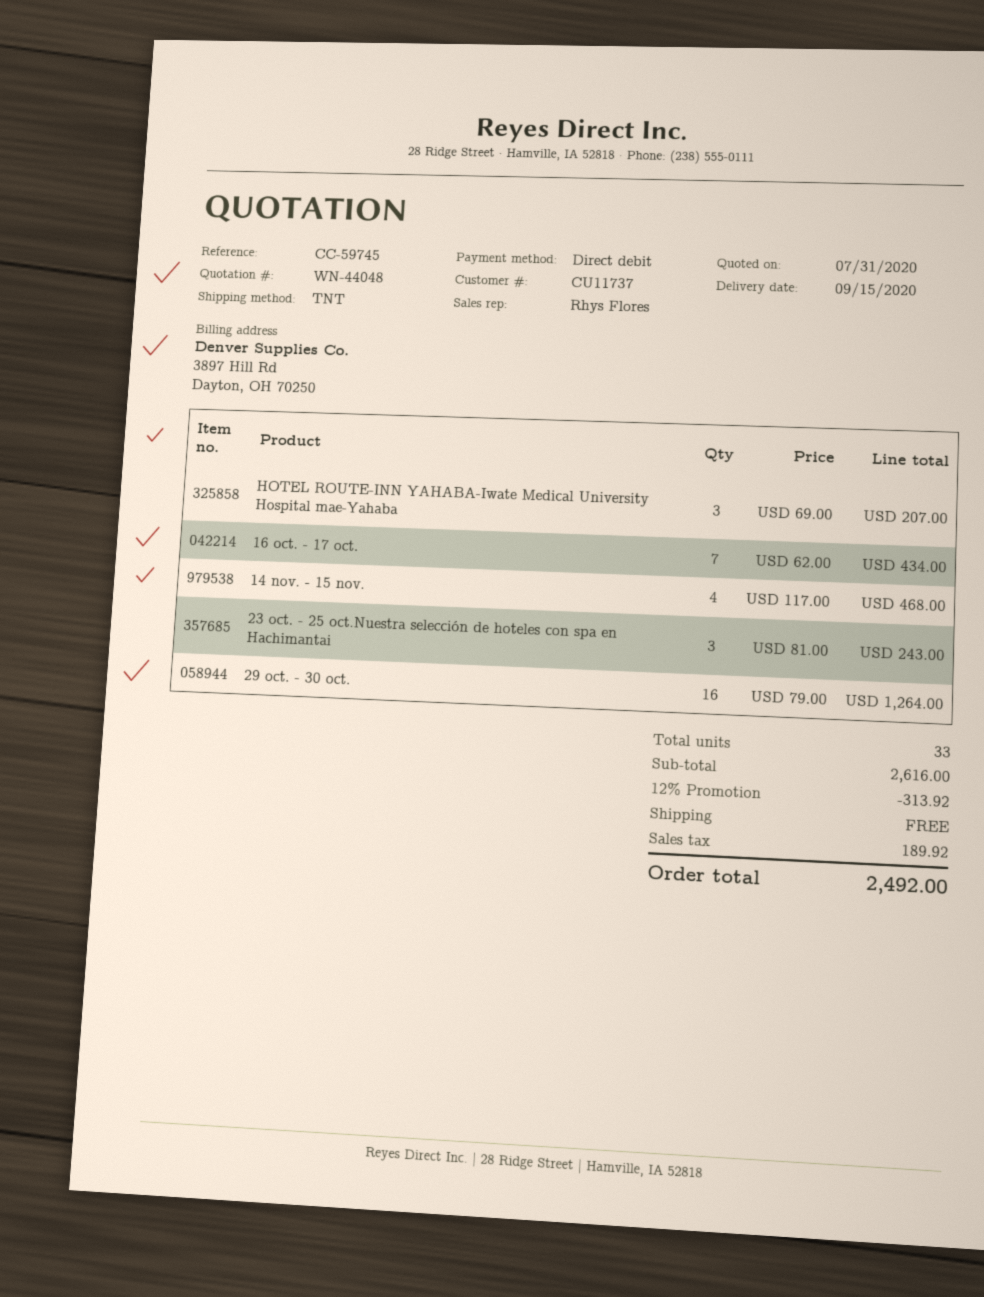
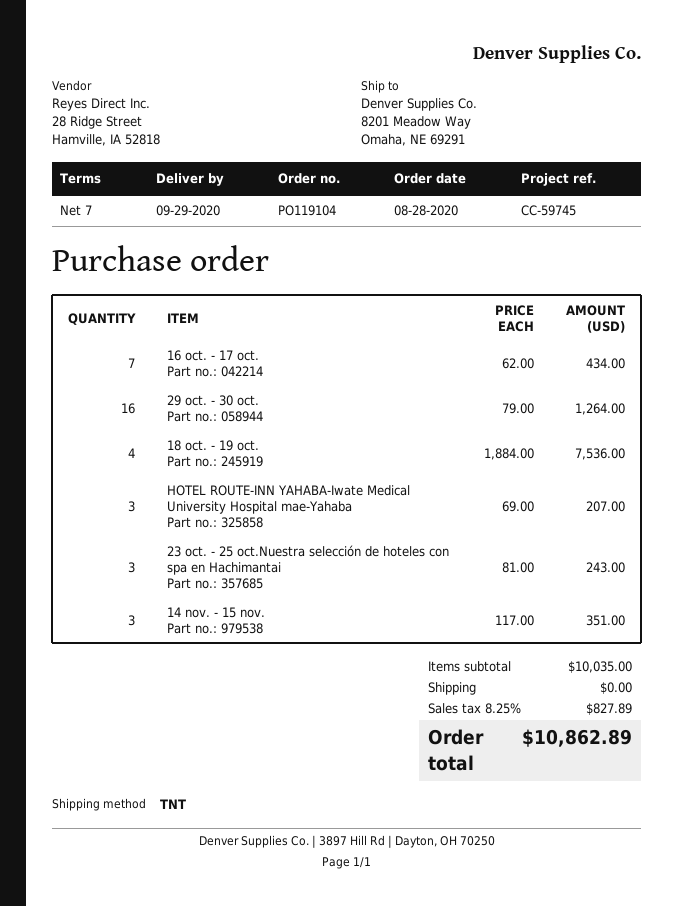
delivery date: 2020-09-15 -> 2020-09-29
14 nov. - 15 nov.: 4 x 117.00 = 468.00 -> 3 x 117.00 = 351.00
18 oct. - 19 oct.: none -> 4 x 1884.00 = 7536.00
subtotal: 2616.00 -> 10035.00
discount: 12% = 313.92 -> none
tax: 189.92 -> 827.89
total: 2492.00 -> 10862.89

